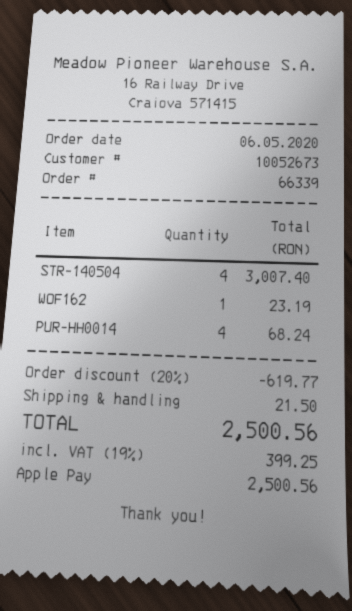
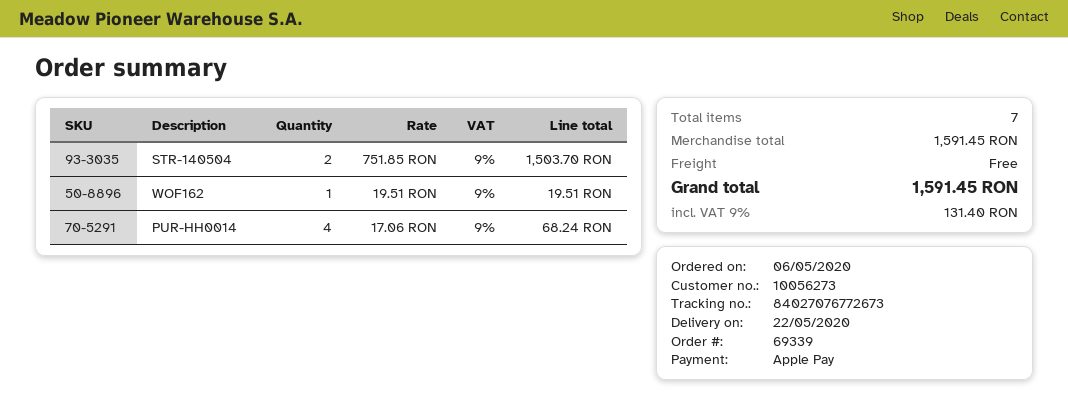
order number: 66339 -> 69339
customer number: 10052673 -> 10056273
STR-140504: 4 for 3007.40 -> 2 for 1503.70
WOF162: 1 for 23.19 -> 1 for 19.51
discount: 20% = 619.77 -> none
shipping: 21.50 -> 0.00
tax: 19% = 399.25 -> 9% = 131.40
total: 2500.56 -> 1591.45

